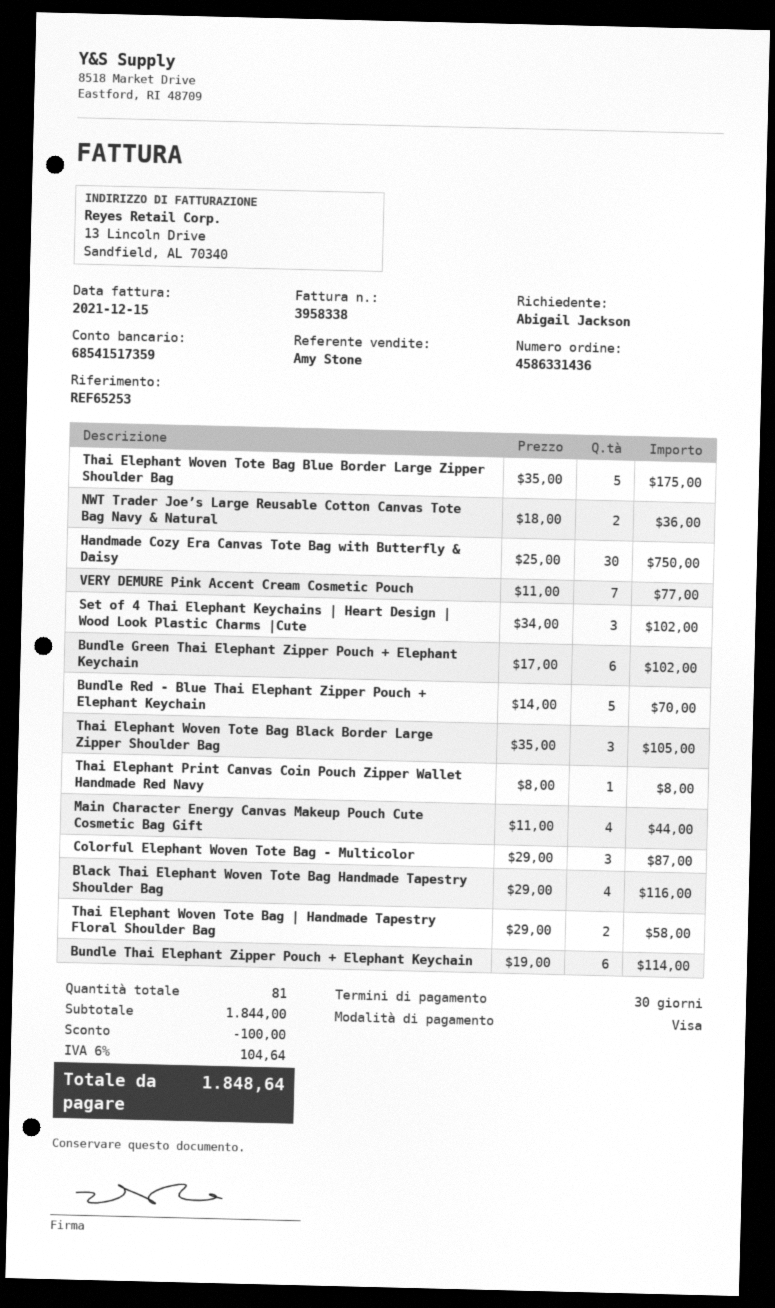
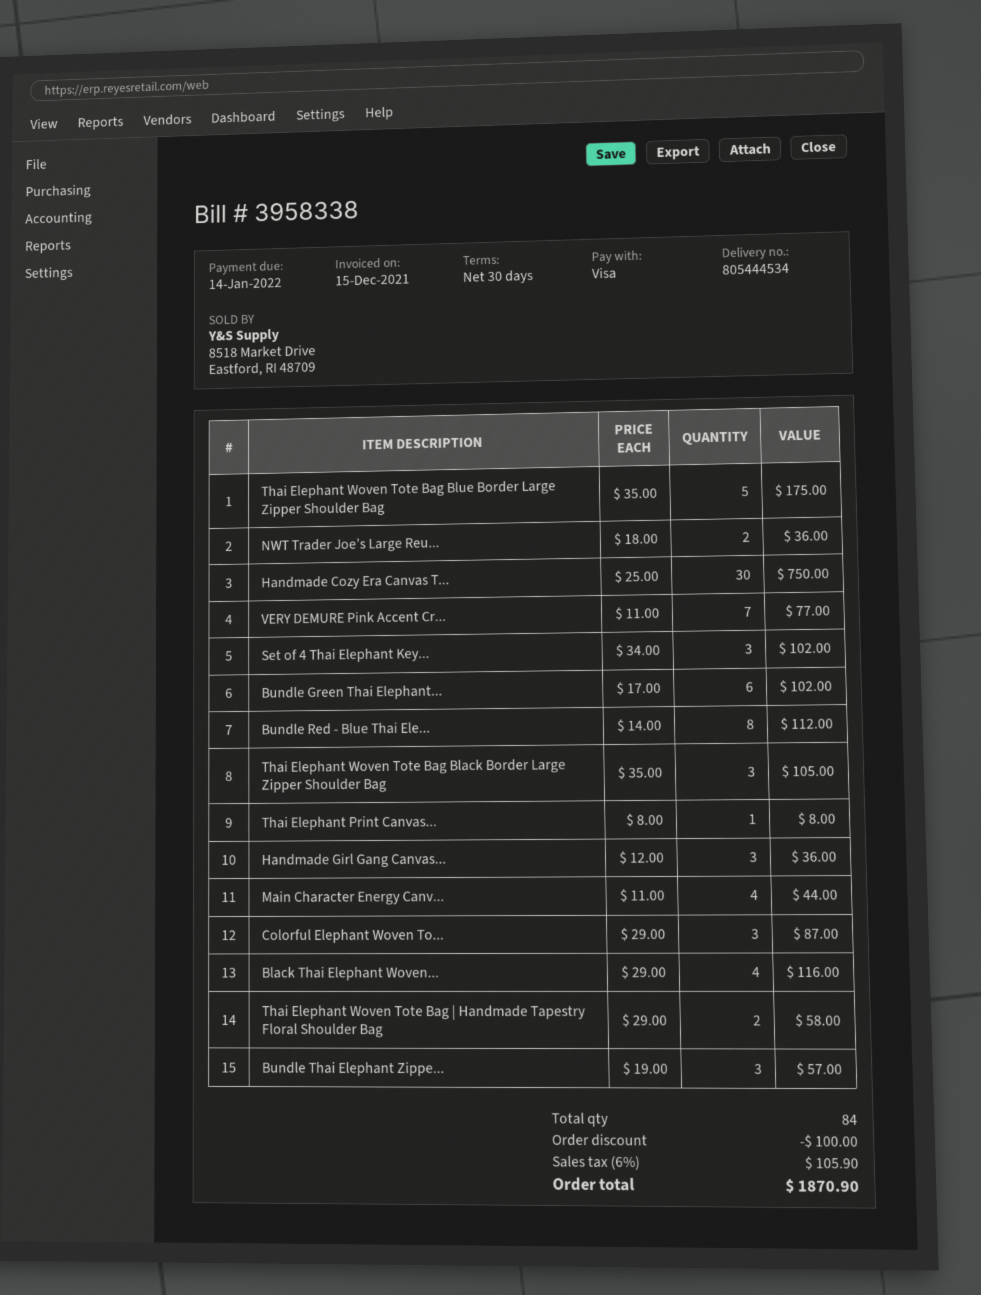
Bundle Red - Blue Thai Elephant Zipper Pouch + Elephant Keychain: 5 x 14.00 = 70.00 -> 8 x 14.00 = 112.00
Bundle Thai Elephant Zipper Pouch + Elephant Keychain: 6 x 19.00 = 114.00 -> 3 x 19.00 = 57.00
Handmade Girl Gang Canvas...: none -> 3 x 12.00 = 36.00
total quantity: 81 -> 84
tax: 6% = 104.64 -> 6% = 105.90
total: 1848.64 -> 1870.90

